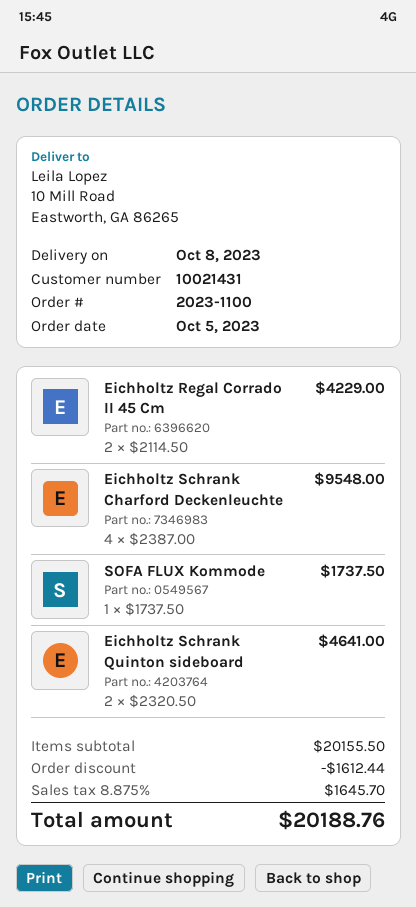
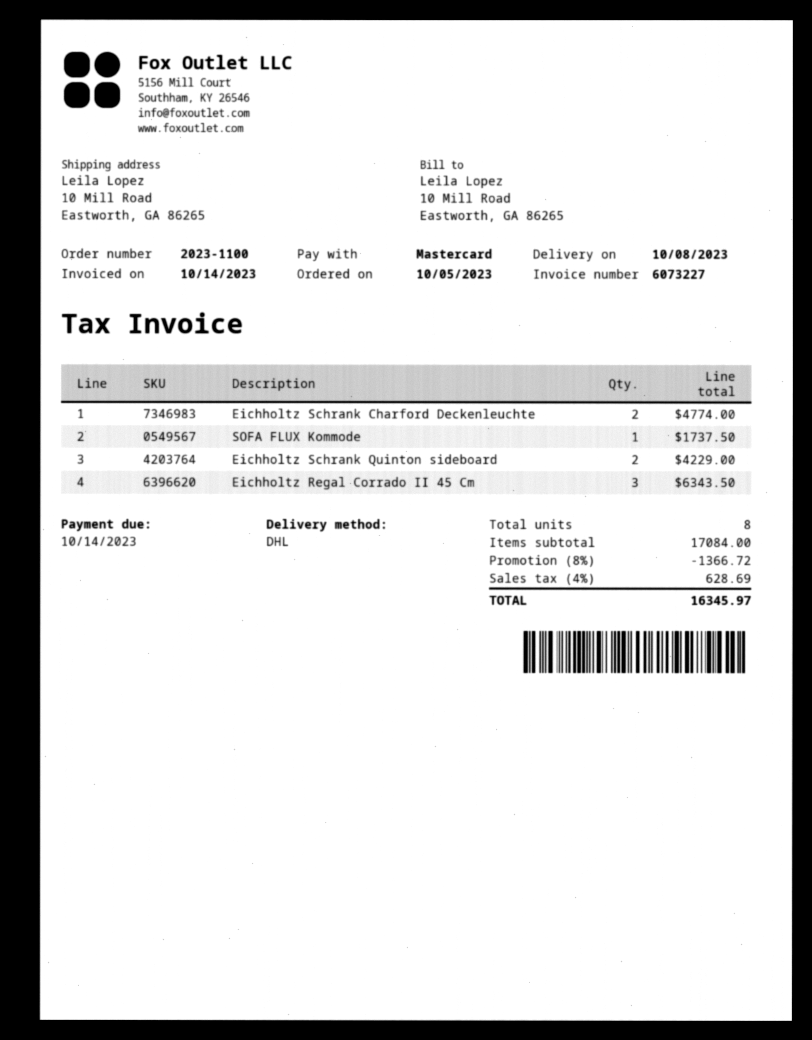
Eichholtz Regal Corrado II 45 Cm: 2 for 4229.00 -> 3 for 6343.50
Eichholtz Schrank Charford Deckenleuchte: 4 for 9548.00 -> 2 for 4774.00
Eichholtz Schrank Quinton sideboard: 2 for 4641.00 -> 2 for 4229.00
subtotal: 20155.50 -> 17084.00
discount: 1612.44 -> 1366.72
tax: 8.875% = 1645.70 -> 4% = 628.69
total: 20188.76 -> 16345.97

